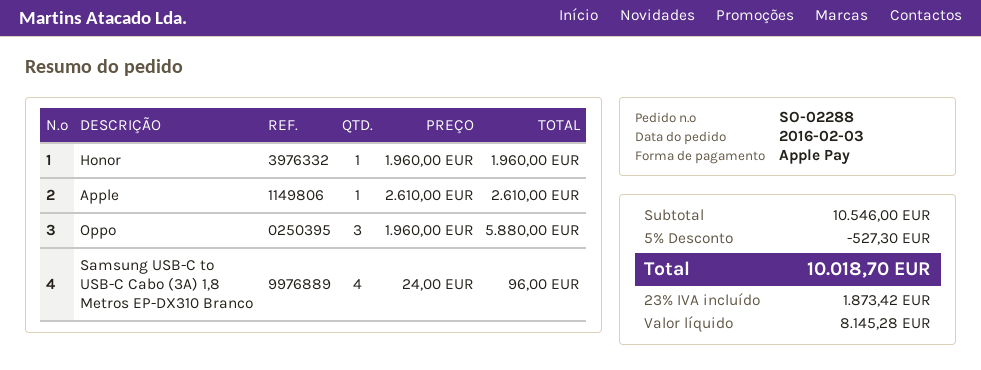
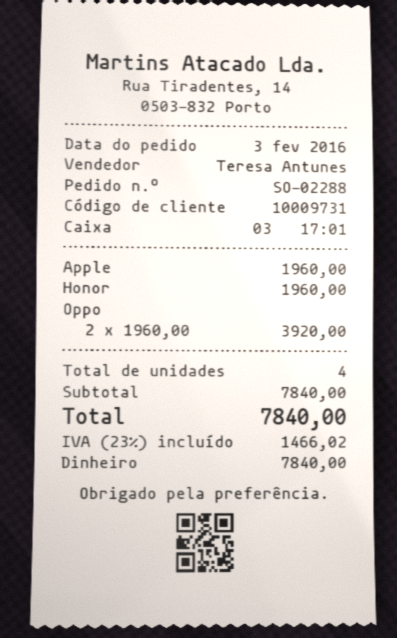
payment method: Apple Pay -> cash
Apple: 1 x 2610.00 = 2610.00 -> 1 x 1960.00 = 1960.00
Oppo: 3 x 1960.00 = 5880.00 -> 2 x 1960.00 = 3920.00
Samsung USB-C to USB-C Cabo (3A) 1,8 Metros EP-DX310 Branco: 4 x 24.00 = 96.00 -> none
subtotal: 10546.00 -> 7840.00
discount: 5% = 527.30 -> none
tax: 23% = 1873.42 -> 23% = 1466.02
total: 10018.70 -> 7840.00

